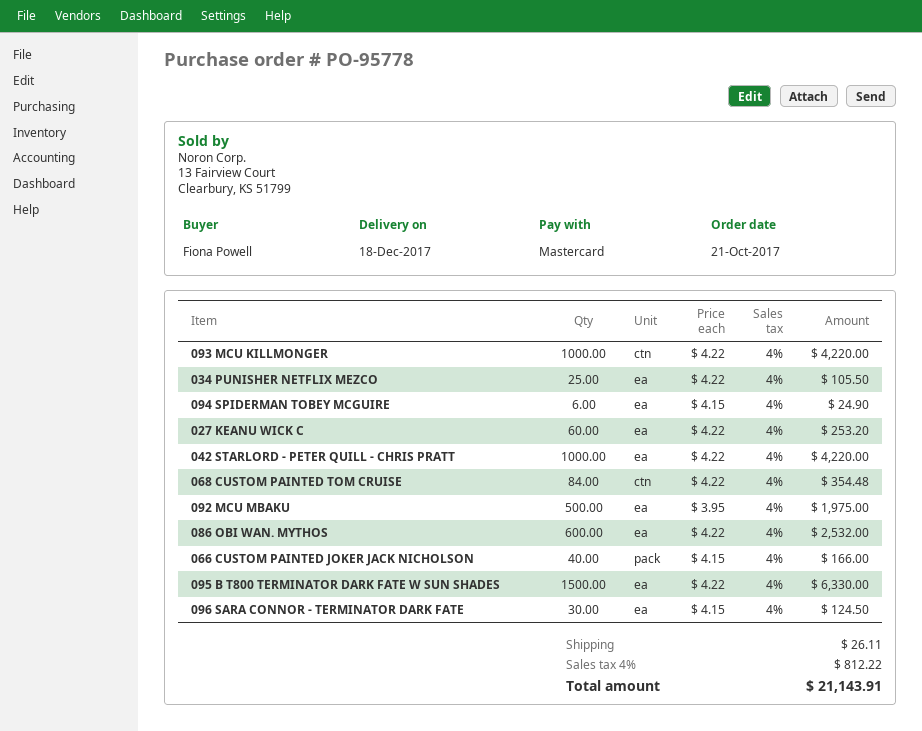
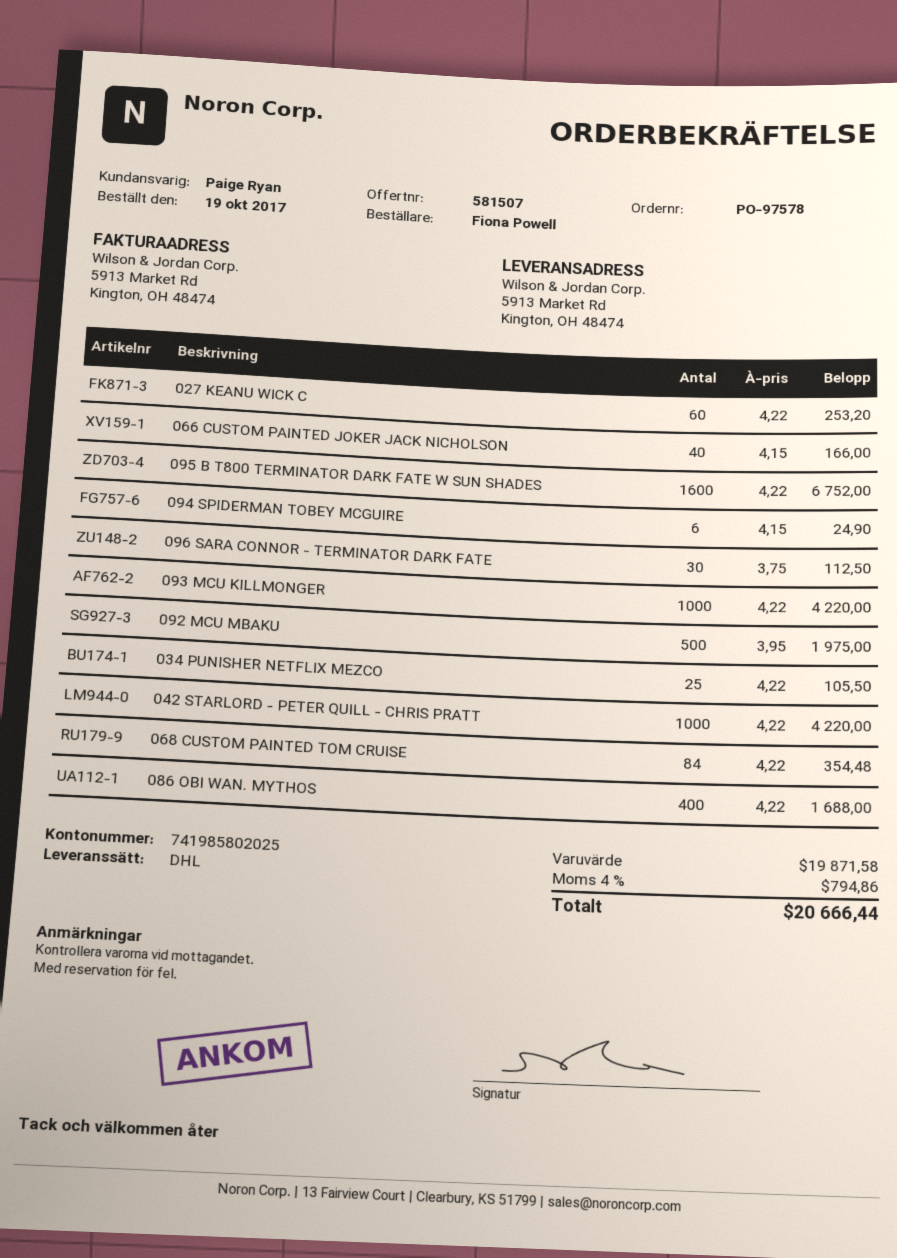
order number: PO-95778 -> PO-97578
order date: 2017-10-21 -> 2017-10-19
086 OBI WAN. MYTHOS: 600 x 4.22 = 2532.00 -> 400 x 4.22 = 1688.00
095 B T800 TERMINATOR DARK FATE W SUN SHADES: 1500 x 4.22 = 6330.00 -> 1600 x 4.22 = 6752.00
096 SARA CONNOR - TERMINATOR DARK FATE: 30 x 4.15 = 124.50 -> 30 x 3.75 = 112.50
shipping: 26.11 -> none
tax: 4% = 812.22 -> 4% = 794.86
total: 21143.91 -> 20666.44

